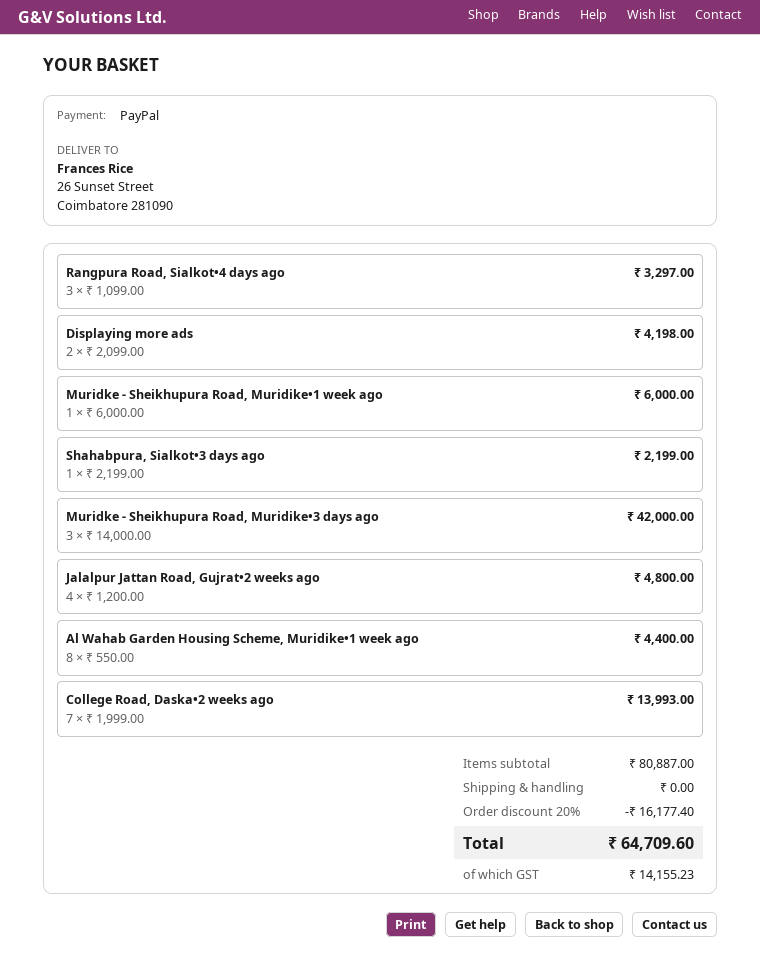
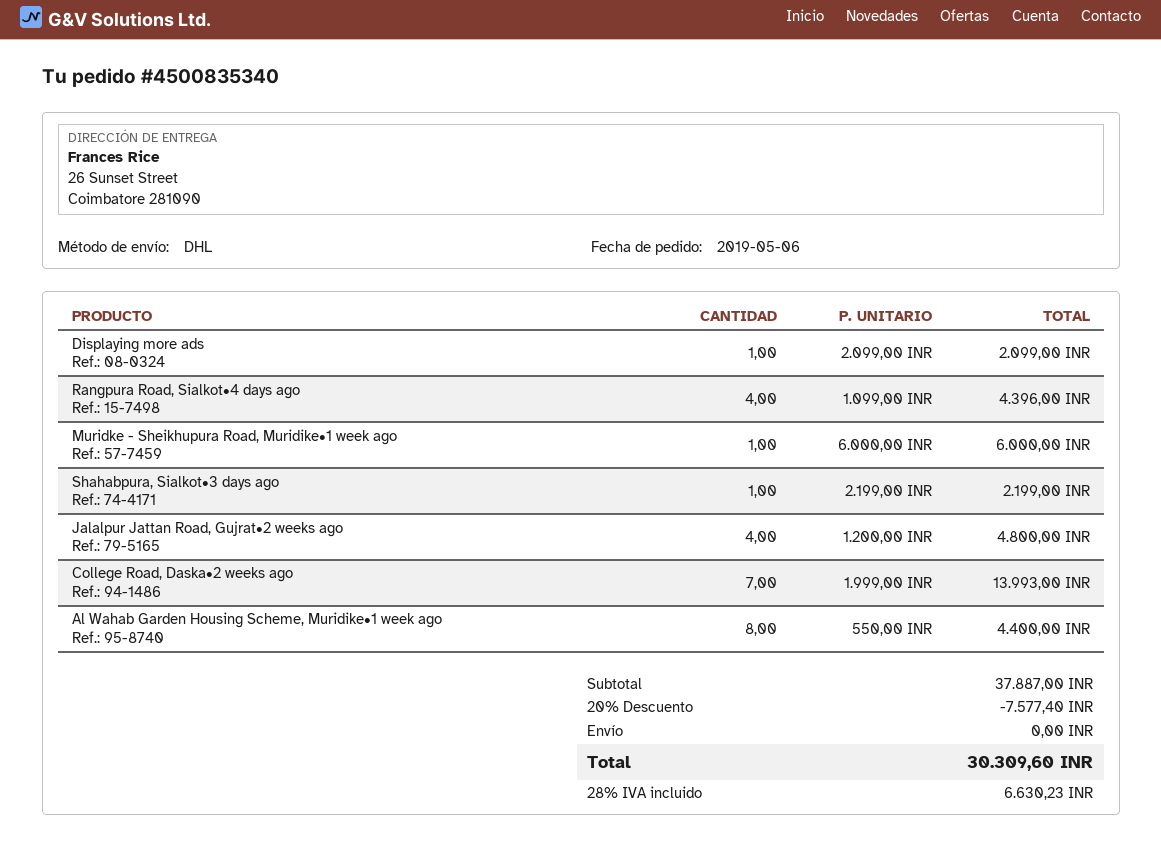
Rangpura Road, Sialkot•4 days ago: 3 x 1099.00 = 3297.00 -> 4 x 1099.00 = 4396.00
Displaying more ads: 2 x 2099.00 = 4198.00 -> 1 x 2099.00 = 2099.00
Muridke - Sheikhupura Road, Muridike•3 days ago: 3 x 14000.00 = 42000.00 -> none
subtotal: 80887.00 -> 37887.00
discount: 20% = 16177.40 -> 20% = 7577.40
tax: 14155.23 -> 6630.23
total: 64709.60 -> 30309.60

